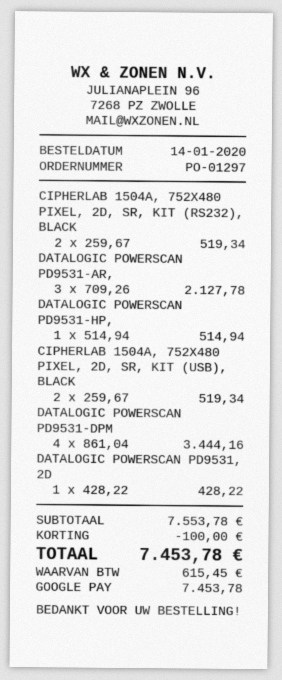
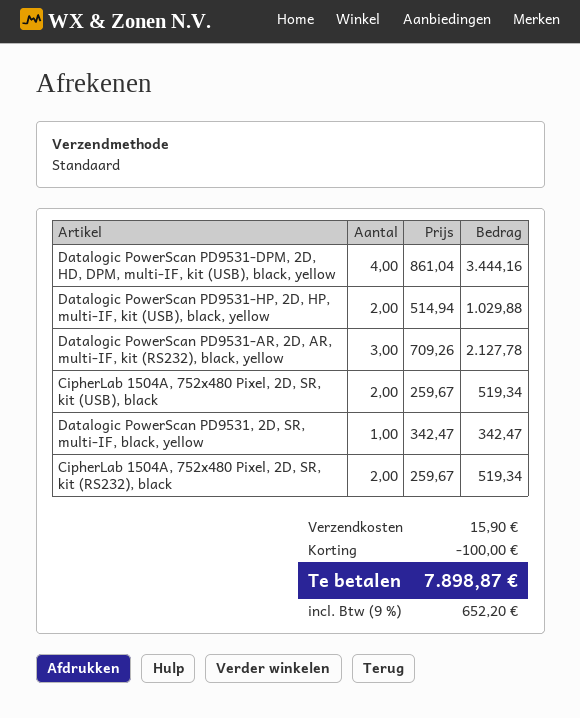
DATALOGIC POWERSCAN PD9531-HP,: 1 x 514.94 = 514.94 -> 2 x 514.94 = 1029.88
DATALOGIC POWERSCAN PD9531, 2D: 1 x 428.22 = 428.22 -> 1 x 342.47 = 342.47
shipping: none -> 15.90
tax: 615.45 -> 652.20
total: 7453.78 -> 7898.87

